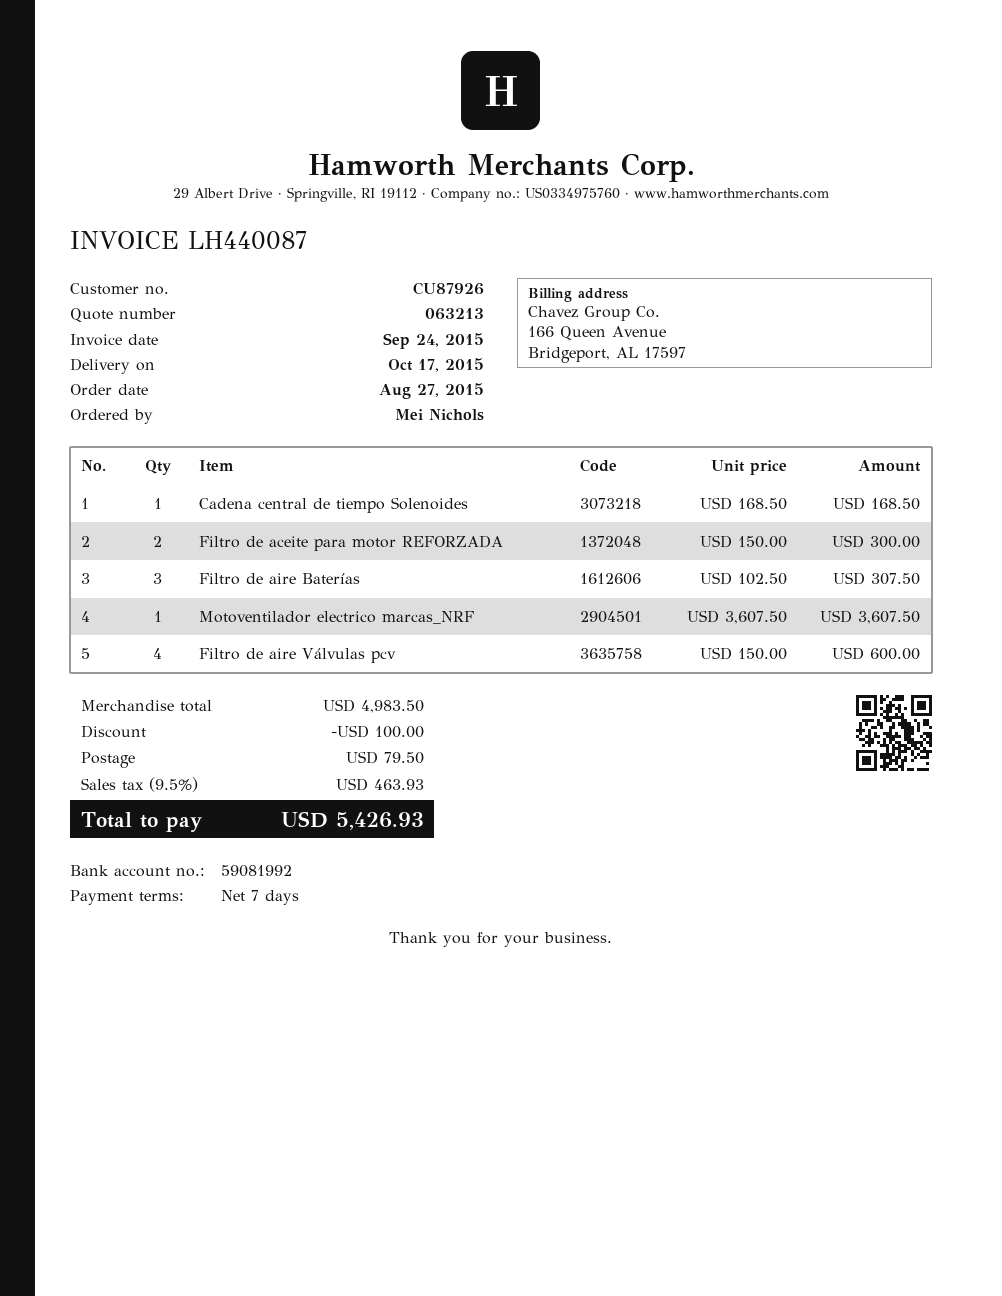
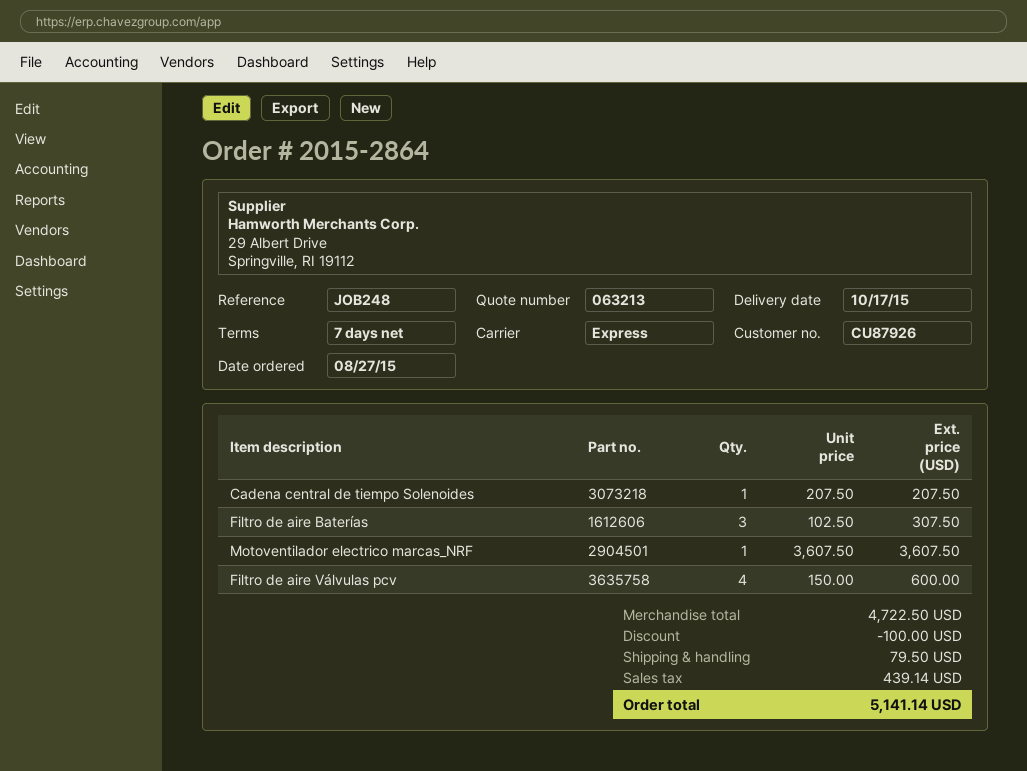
Cadena central de tiempo Solenoides: 1 x 168.50 = 168.50 -> 1 x 207.50 = 207.50
Filtro de aceite para motor REFORZADA: 2 x 150.00 = 300.00 -> none
subtotal: 4983.50 -> 4722.50
tax: 463.93 -> 439.14
total: 5426.93 -> 5141.14

